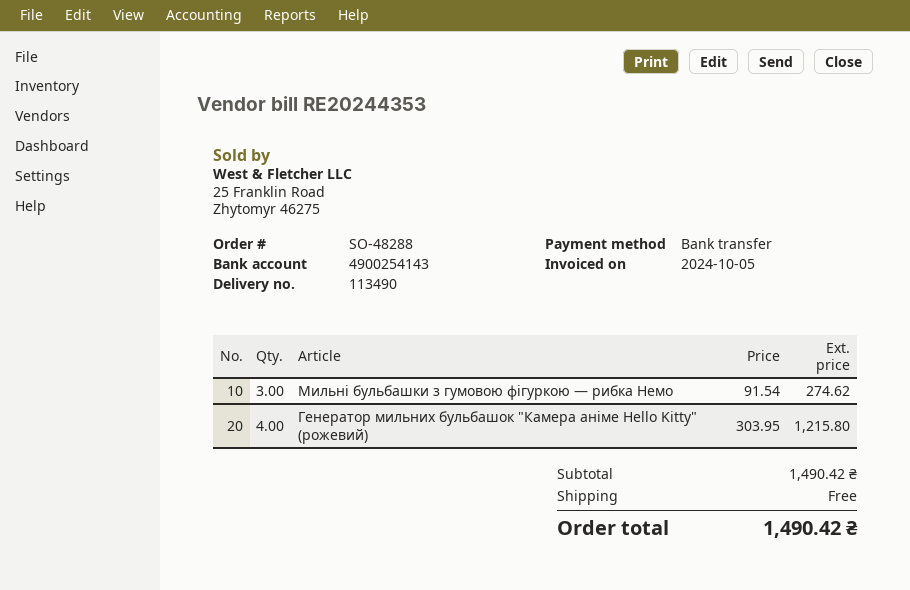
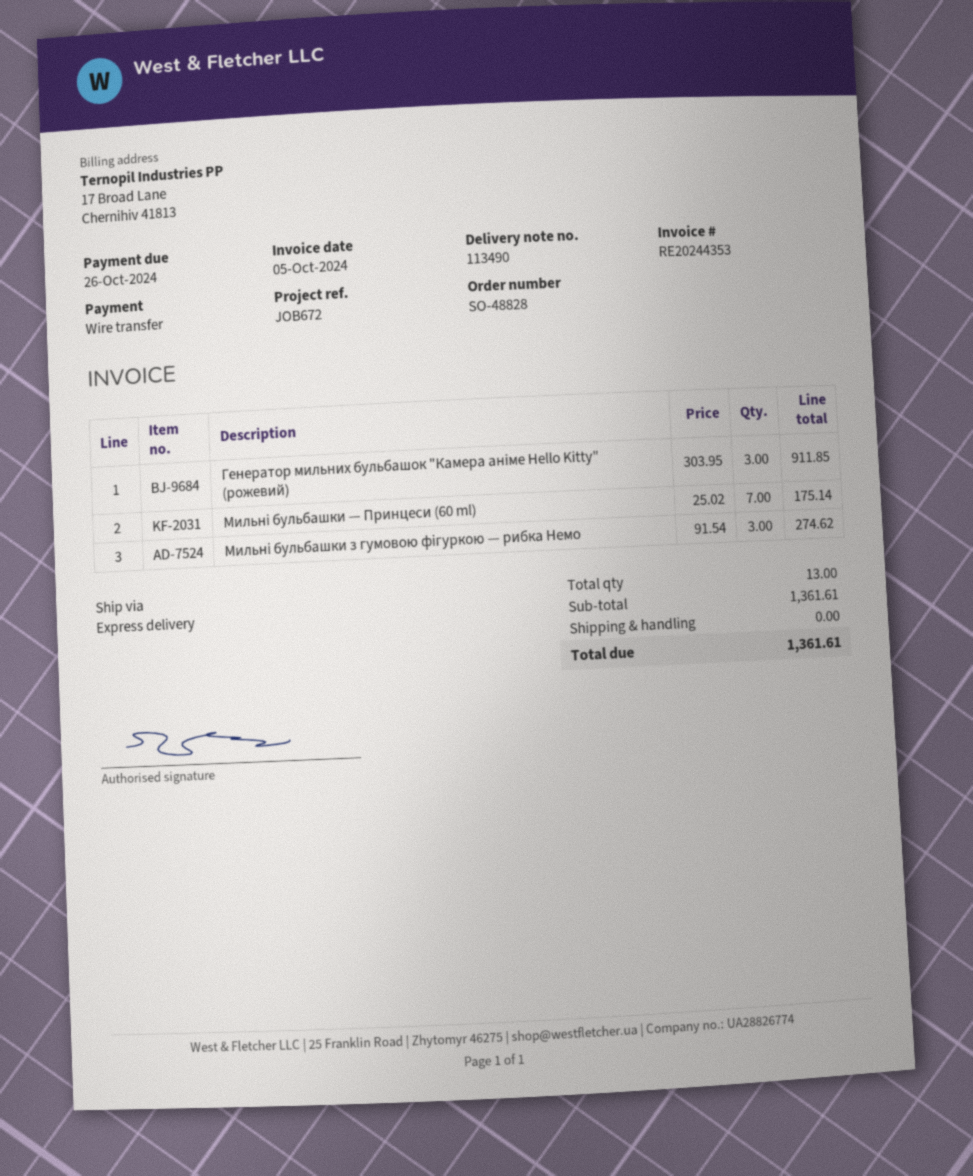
order number: SO-48288 -> SO-48828
Генератор мильних бульбашок "Камера аніме Hello Kitty" (рожевий): 4 x 303.95 = 1215.80 -> 3 x 303.95 = 911.85
Мильні бульбашки — Принцеси (60 ml): none -> 7 x 25.02 = 175.14
subtotal: 1490.42 -> 1361.61
total: 1490.42 -> 1361.61

